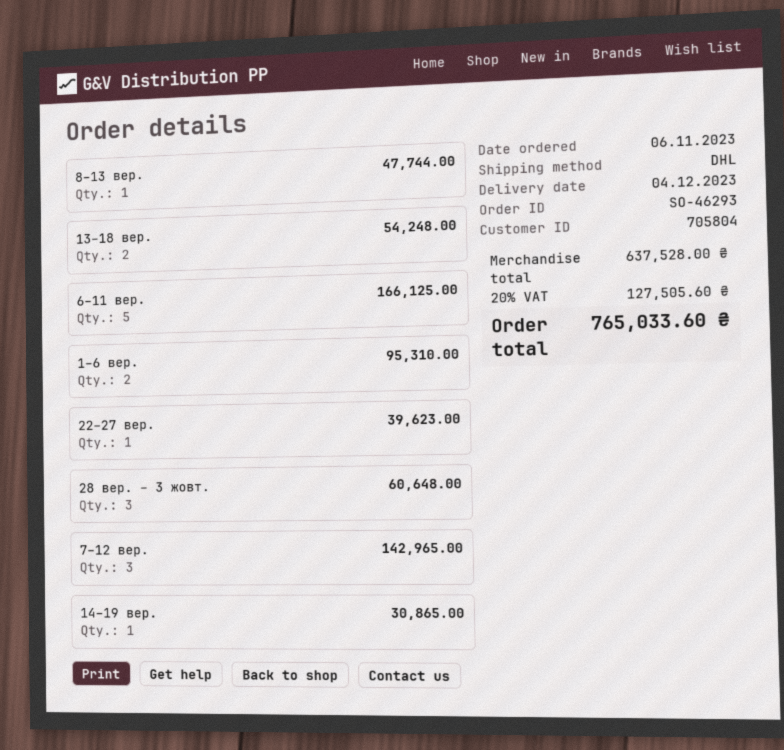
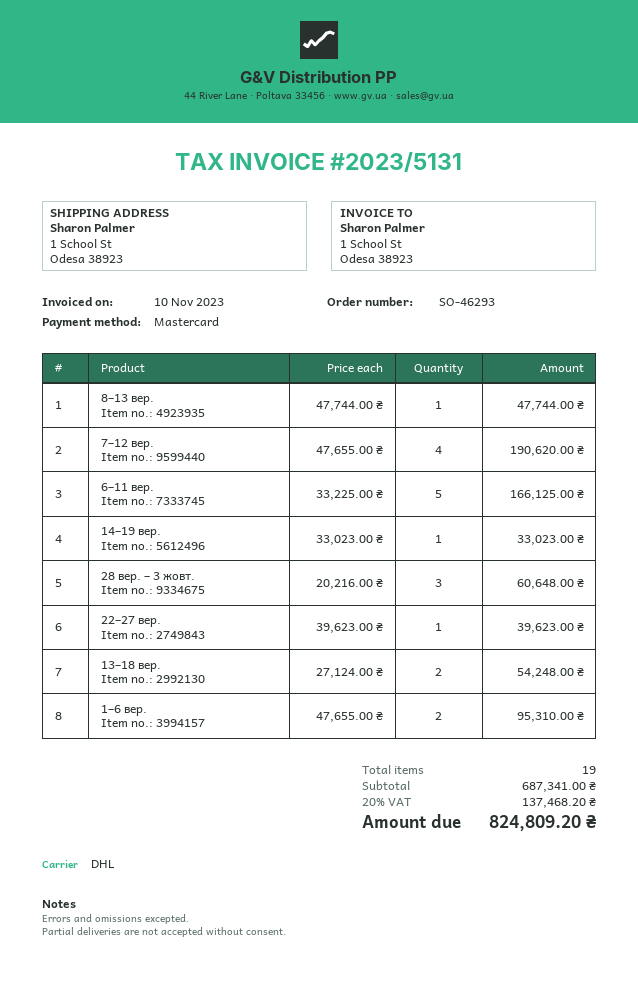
7–12 вер.: 3 for 142965.00 -> 4 for 190620.00
14–19 вер.: 1 for 30865.00 -> 1 for 33023.00
subtotal: 637528.00 -> 687341.00
tax: 20% = 127505.60 -> 20% = 137468.20
total: 765033.60 -> 824809.20

